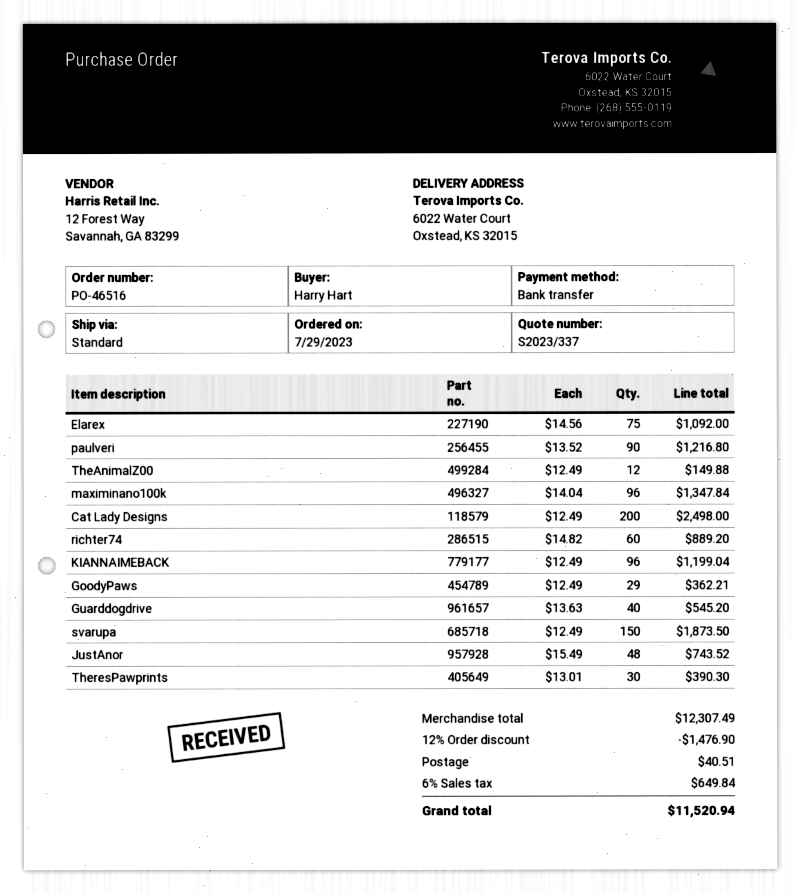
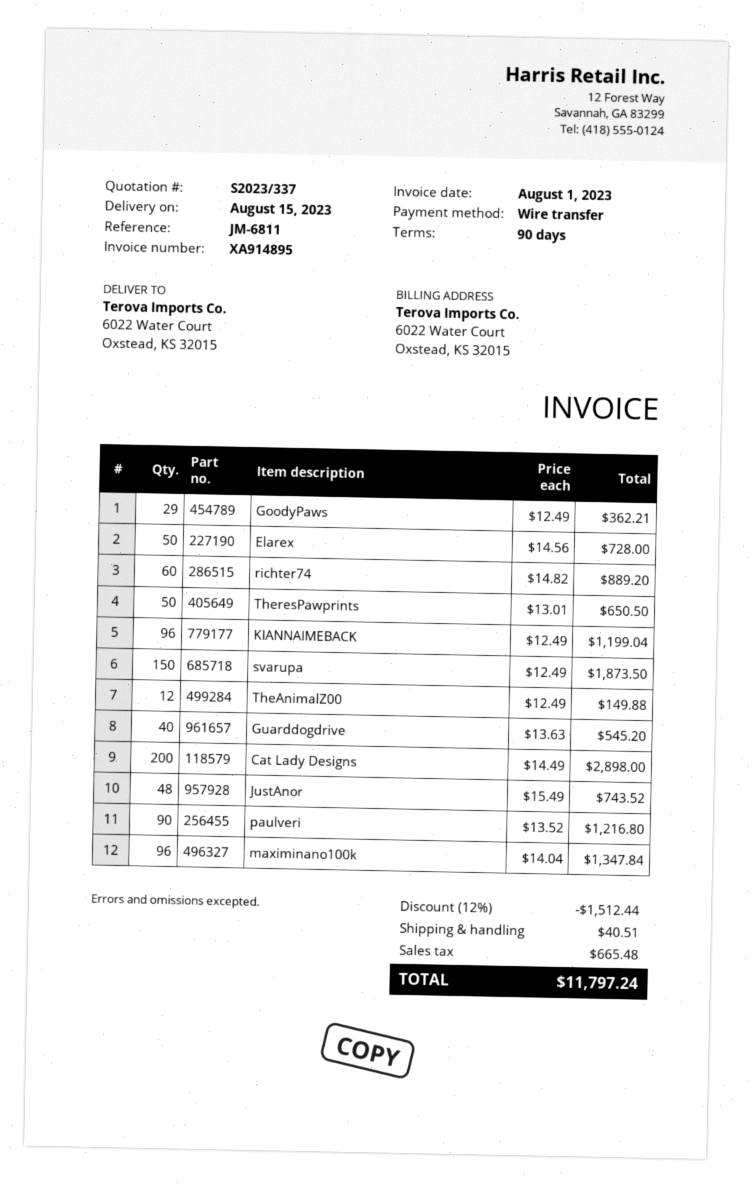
Elarex: 75 x 14.56 = 1092.00 -> 50 x 14.56 = 728.00
Cat Lady Designs: 200 x 12.49 = 2498.00 -> 200 x 14.49 = 2898.00
TheresPawprints: 30 x 13.01 = 390.30 -> 50 x 13.01 = 650.50
discount: 12% = 1476.90 -> 12% = 1512.44
tax: 649.84 -> 665.48
total: 11520.94 -> 11797.24

